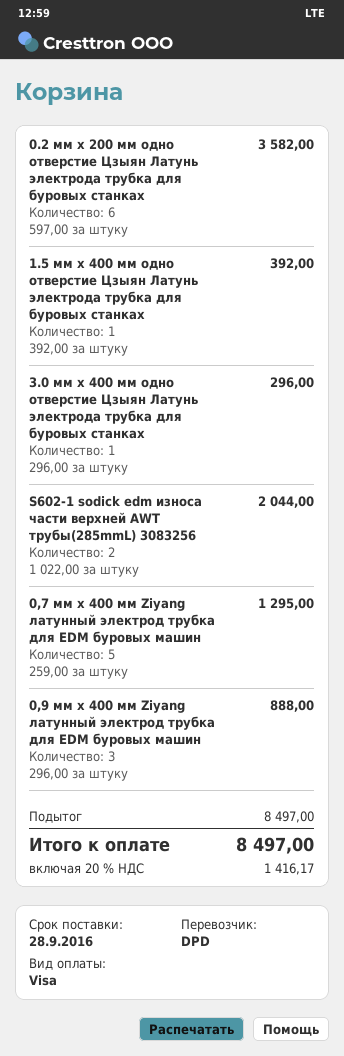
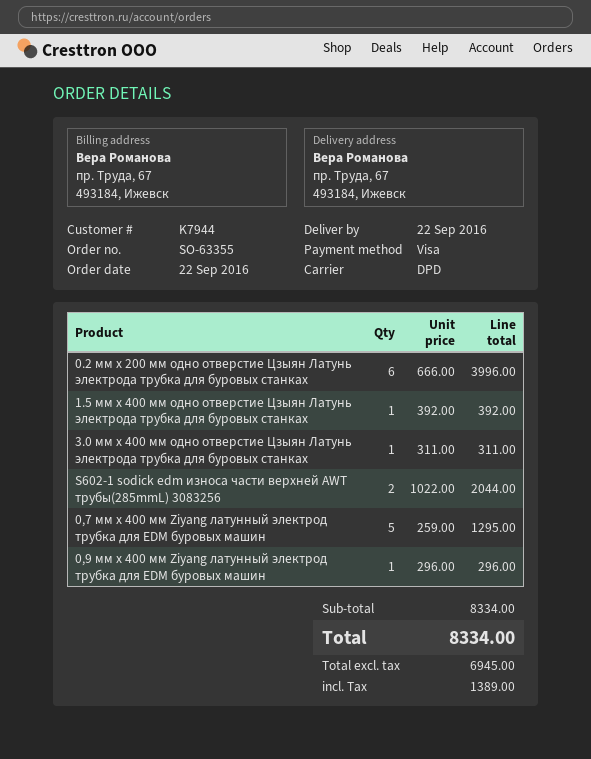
delivery date: 2016-09-28 -> 2016-09-22
0.2 мм x 200 мм одно отверстие Цзыян Латунь электрода трубка для буровых станках: 6 x 597.00 = 3582.00 -> 6 x 666.00 = 3996.00
3.0 мм x 400 мм одно отверстие Цзыян Латунь электрода трубка для буровых станках: 1 x 296.00 = 296.00 -> 1 x 311.00 = 311.00
0,9 мм x 400 мм Ziyang латунный электрод трубка для EDM буровых машин: 3 x 296.00 = 888.00 -> 1 x 296.00 = 296.00
subtotal: 8497.00 -> 8334.00
tax: 1416.17 -> 1389.00
total: 8497.00 -> 8334.00

